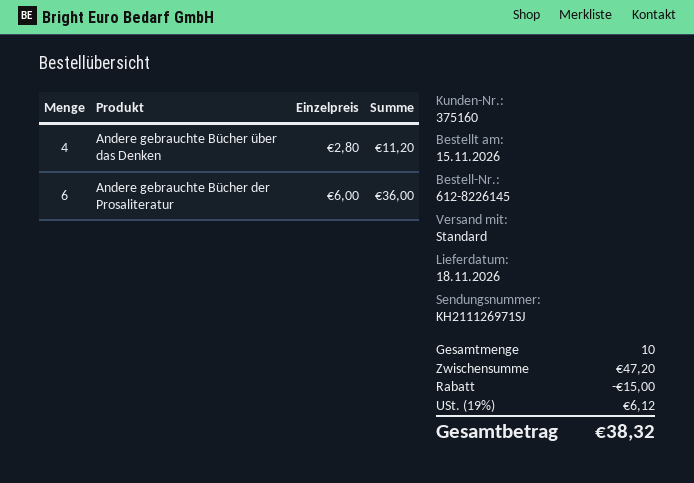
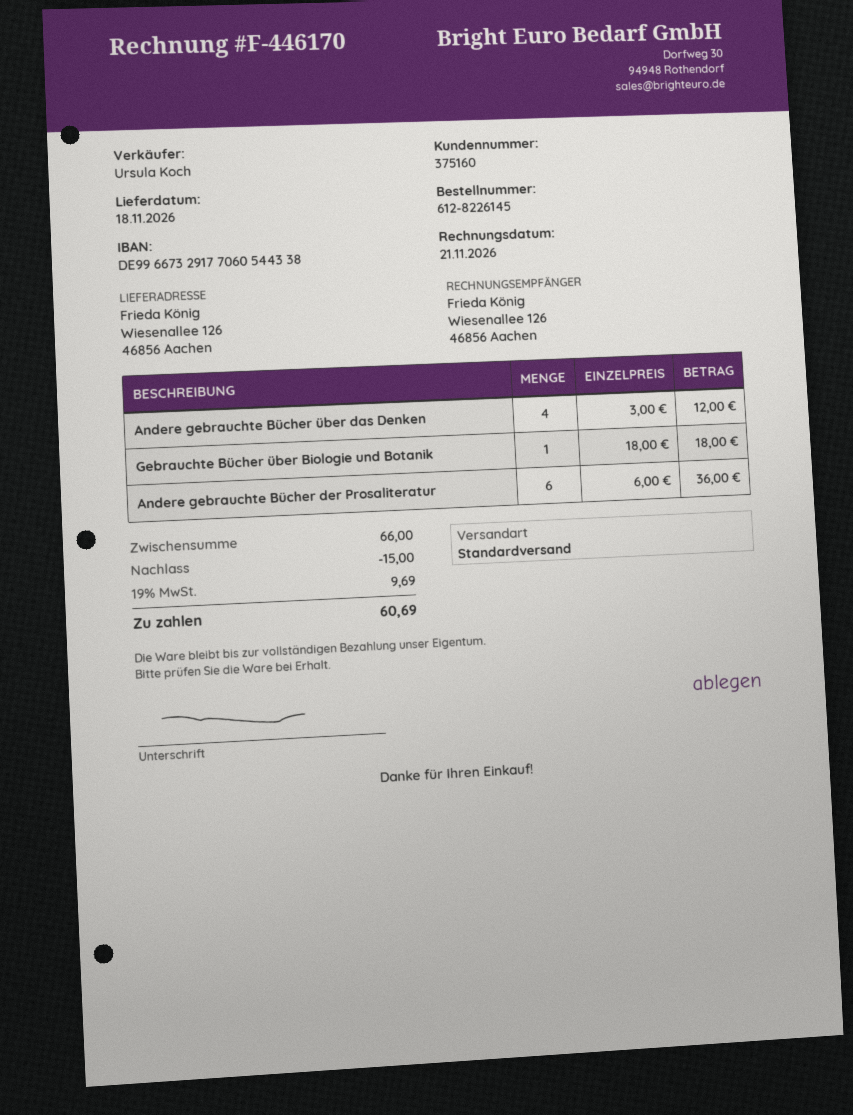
Andere gebrauchte Bücher über das Denken: 4 x 2.80 = 11.20 -> 4 x 3.00 = 12.00
Gebrauchte Bücher über Biologie und Botanik: none -> 1 x 18.00 = 18.00
subtotal: 47.20 -> 66.00
tax: 19% = 6.12 -> 19% = 9.69
total: 38.32 -> 60.69

